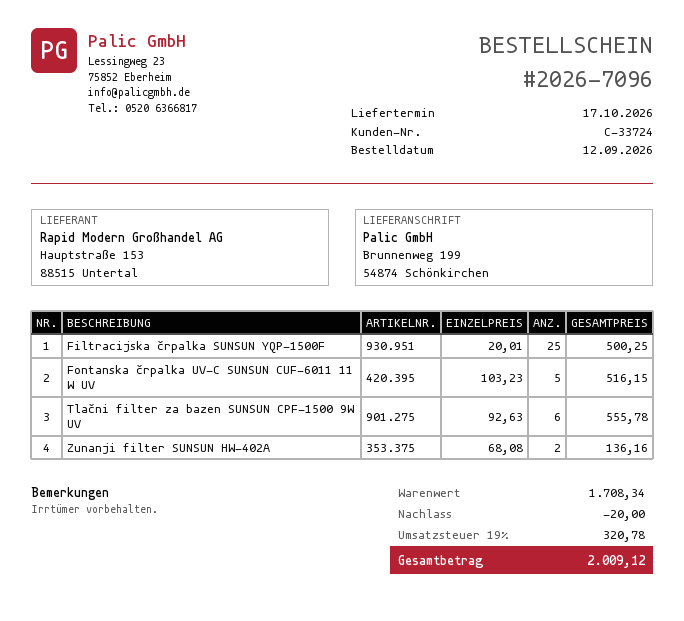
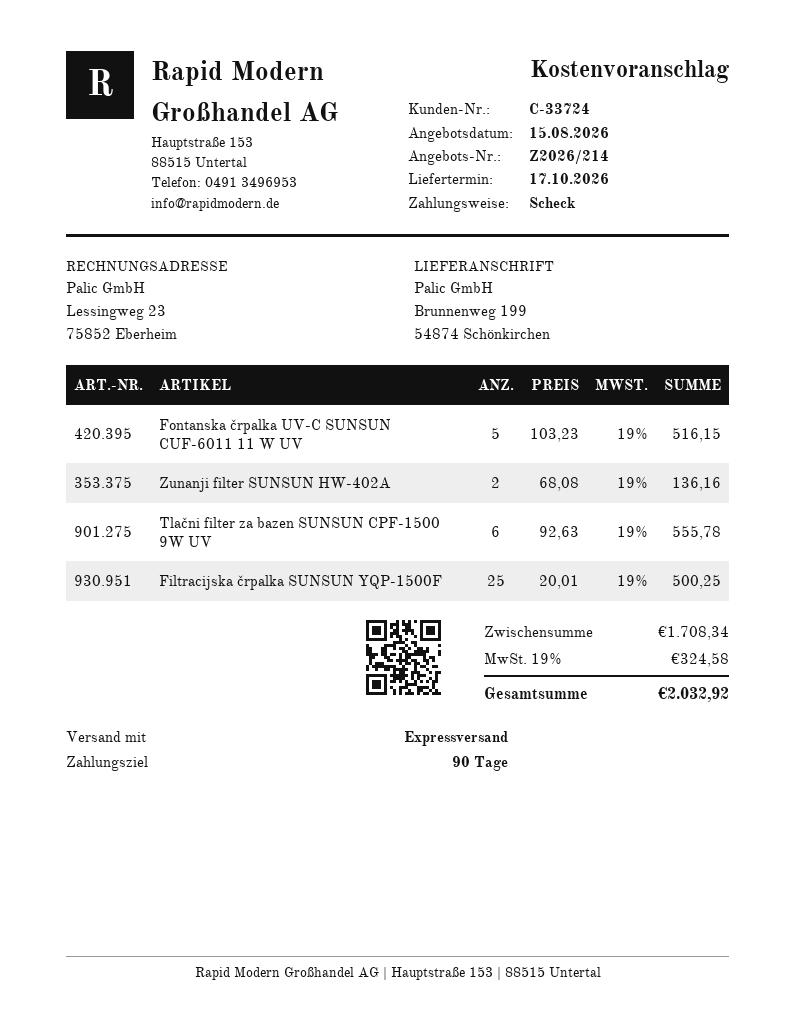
discount: 20.00 -> none
tax: 19% = 320.78 -> 19% = 324.58
total: 2009.12 -> 2032.92

